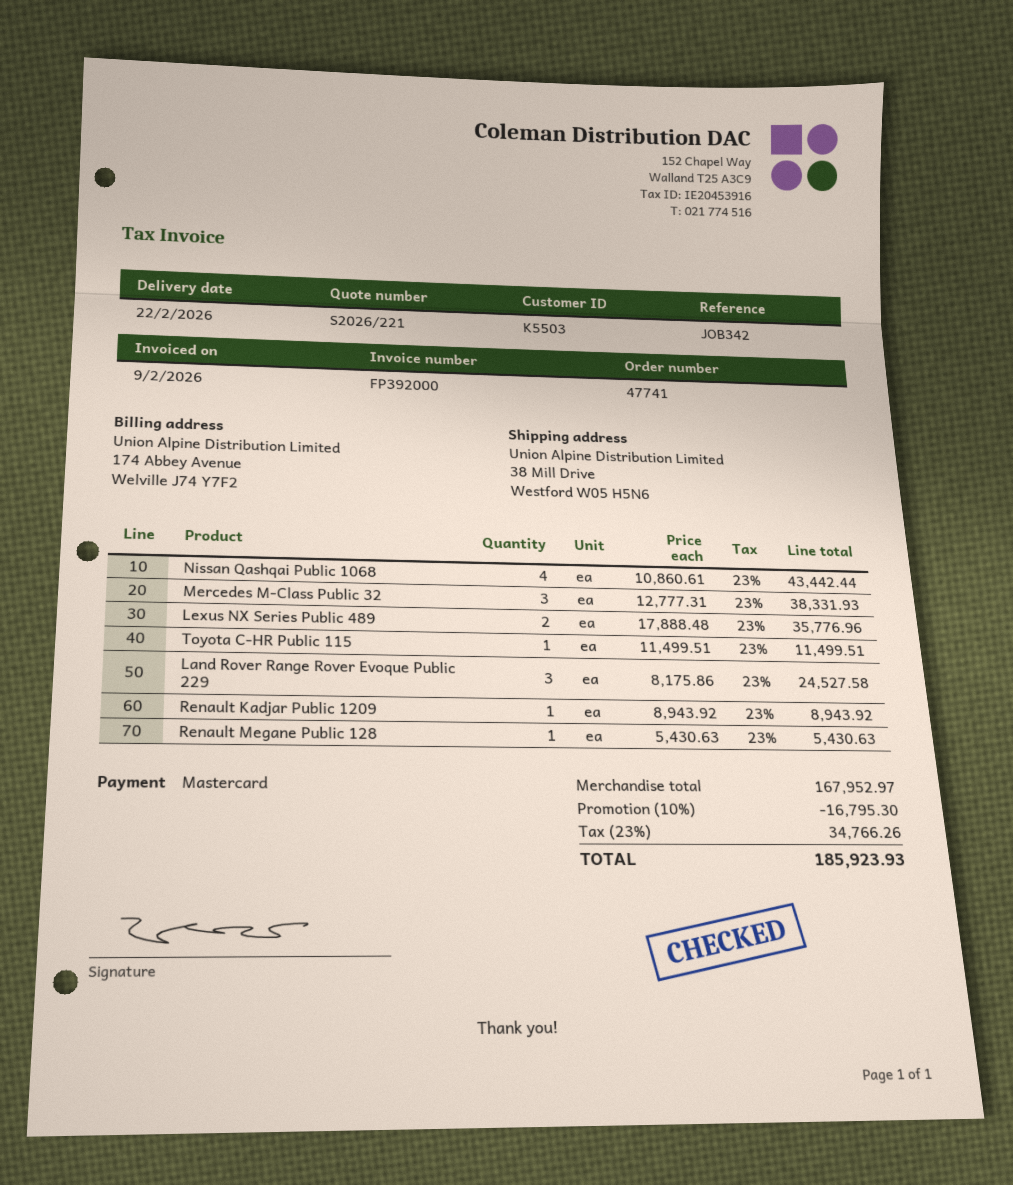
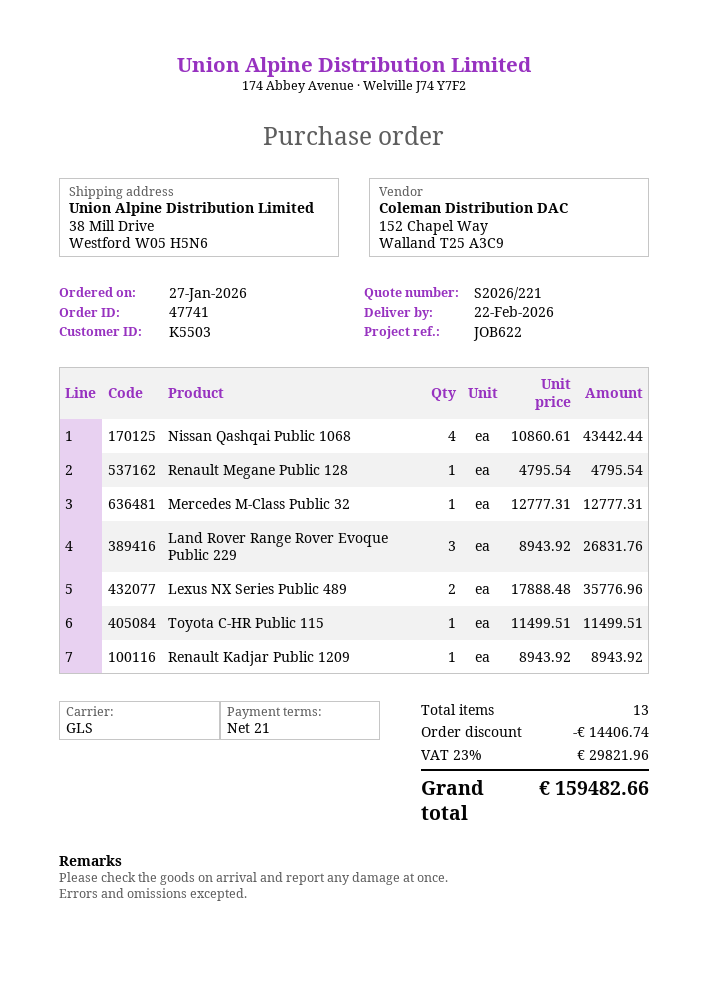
reference: JOB342 -> JOB622
Mercedes M-Class Public 32: 3 x 12777.31 = 38331.93 -> 1 x 12777.31 = 12777.31
Land Rover Range Rover Evoque Public 229: 3 x 8175.86 = 24527.58 -> 3 x 8943.92 = 26831.76
Renault Megane Public 128: 1 x 5430.63 = 5430.63 -> 1 x 4795.54 = 4795.54
discount: 16795.30 -> 14406.74
tax: 23% = 34766.26 -> 23% = 29821.96
total: 185923.93 -> 159482.66

